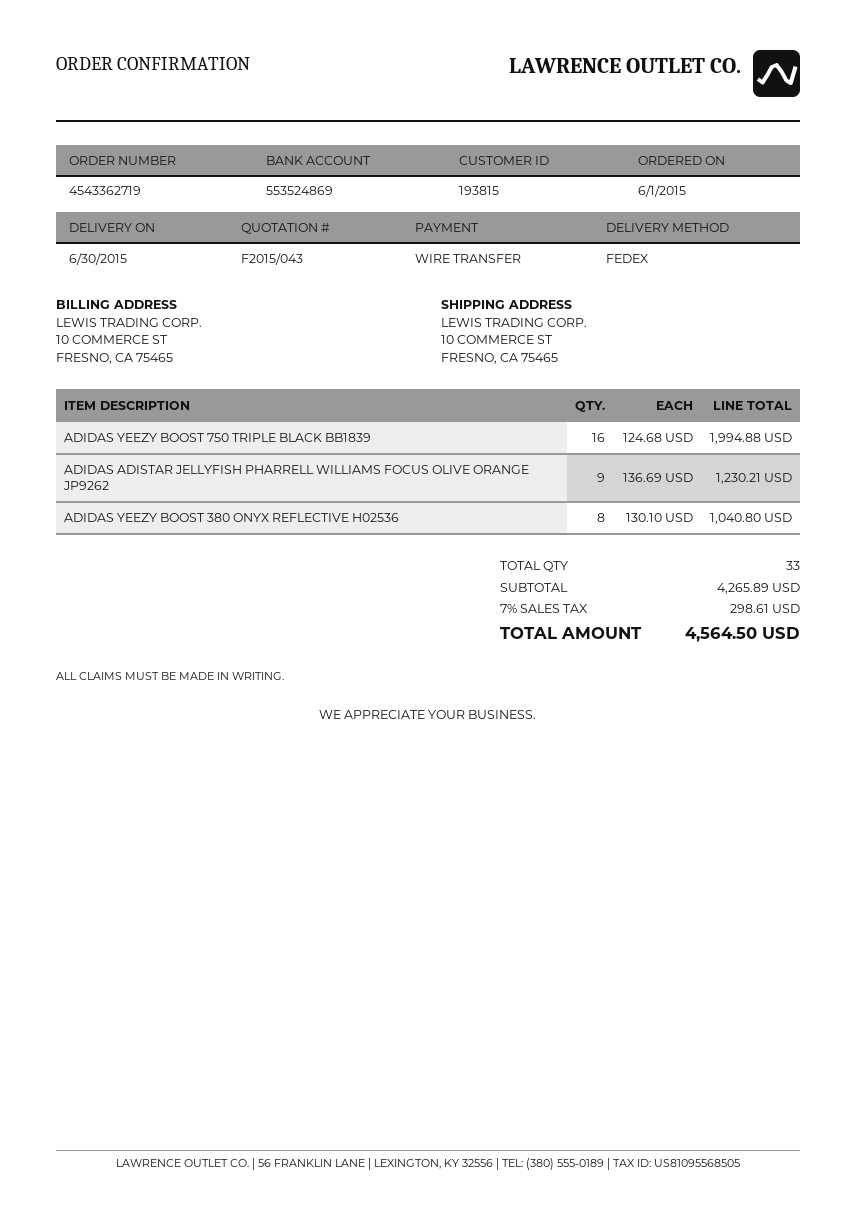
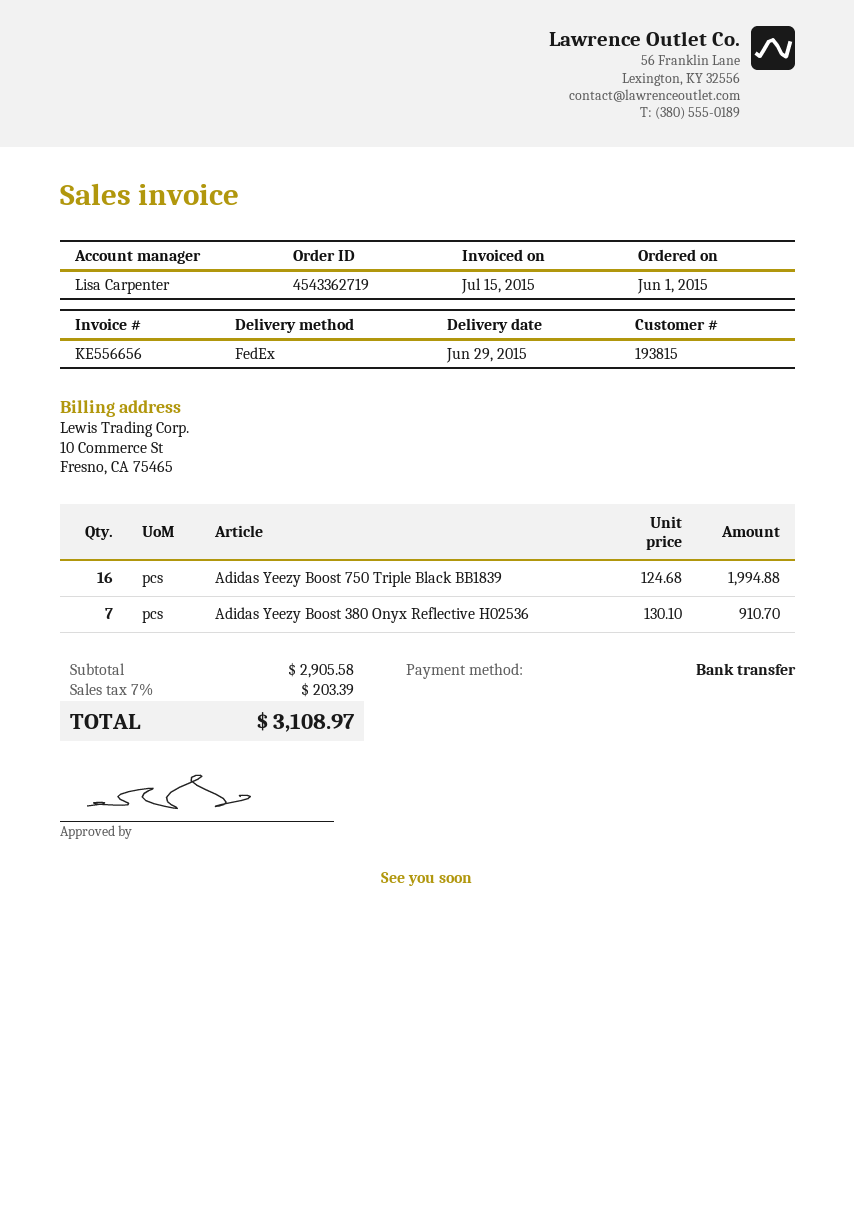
delivery date: 2015-06-30 -> 2015-06-29
ADIDAS ADISTAR JELLYFISH PHARRELL WILLIAMS FOCUS OLIVE ORANGE JP9262: 9 x 136.69 = 1230.21 -> none
ADIDAS YEEZY BOOST 380 ONYX REFLECTIVE H02536: 8 x 130.10 = 1040.80 -> 7 x 130.10 = 910.70
subtotal: 4265.89 -> 2905.58
tax: 7% = 298.61 -> 7% = 203.39
total: 4564.50 -> 3108.97

